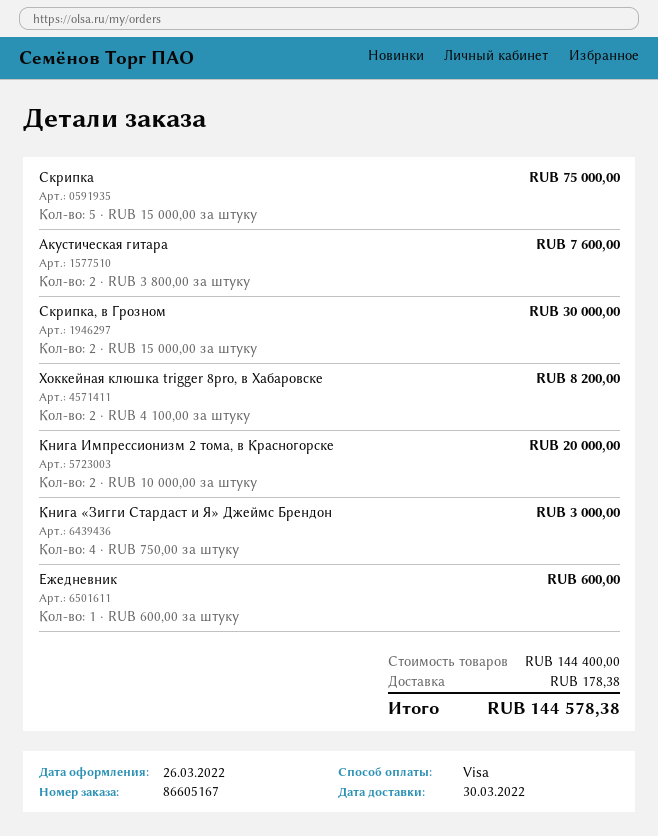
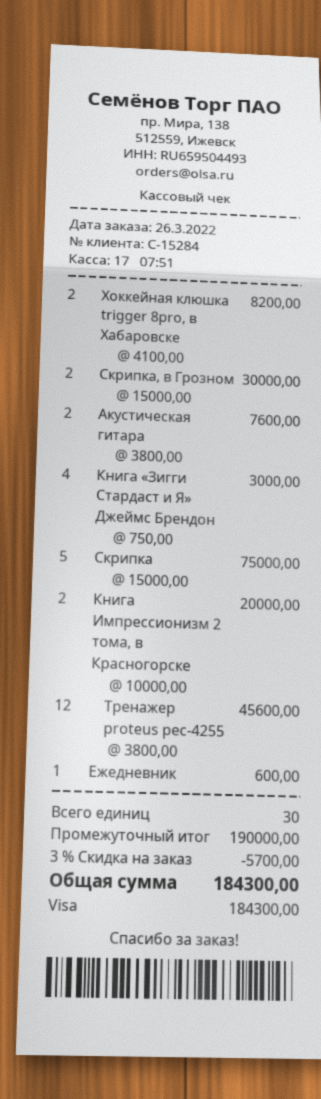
Тренажер proteus pec-4255: none -> 12 x 3800.00 = 45600.00
subtotal: 144400.00 -> 190000.00
discount: none -> 3% = 5700.00
shipping: 178.38 -> none
total: 144578.38 -> 184300.00

